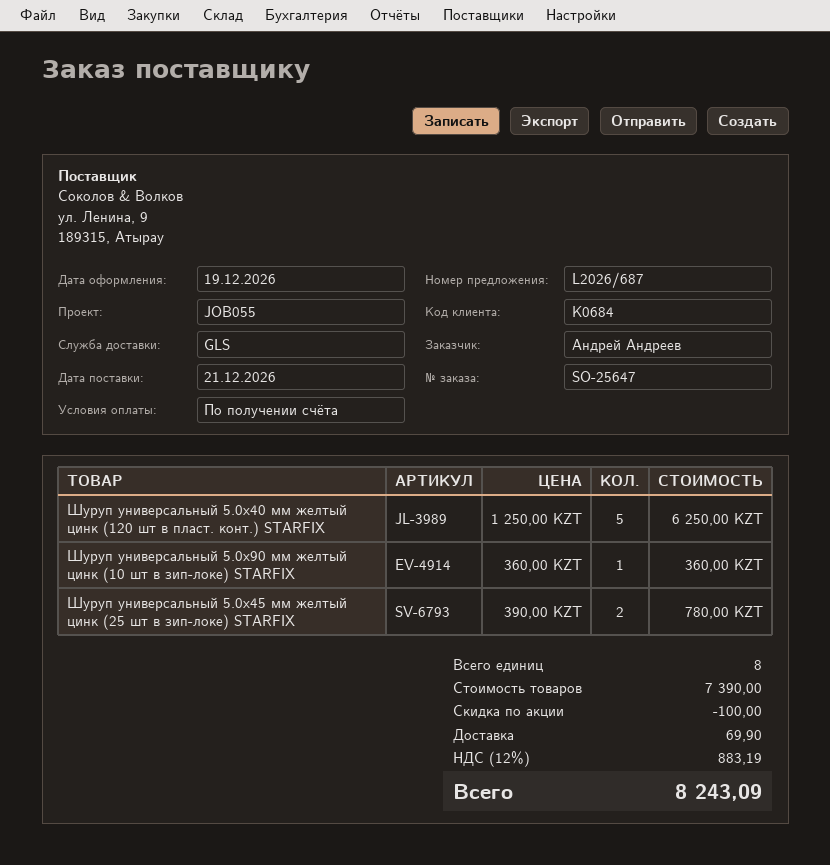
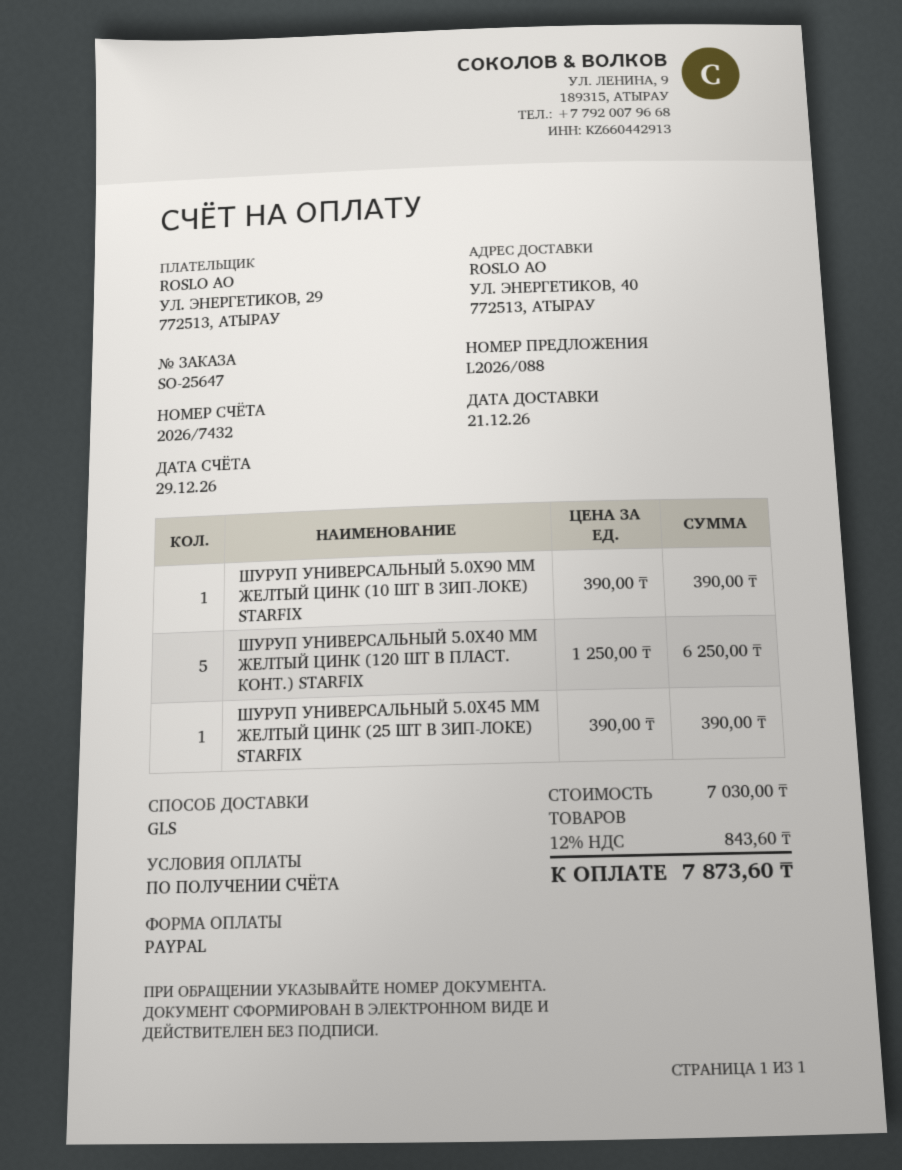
quote number: L2026/687 -> L2026/088
Шуруп универсальный 5.0х90 мм желтый цинк (10 шт в зип-локе) STARFIX: 1 x 360.00 = 360.00 -> 1 x 390.00 = 390.00
Шуруп универсальный 5.0х45 мм желтый цинк (25 шт в зип-локе) STARFIX: 2 x 390.00 = 780.00 -> 1 x 390.00 = 390.00
subtotal: 7390.00 -> 7030.00
discount: 100.00 -> none
shipping: 69.90 -> none
tax: 12% = 883.19 -> 12% = 843.60
total: 8243.09 -> 7873.60

